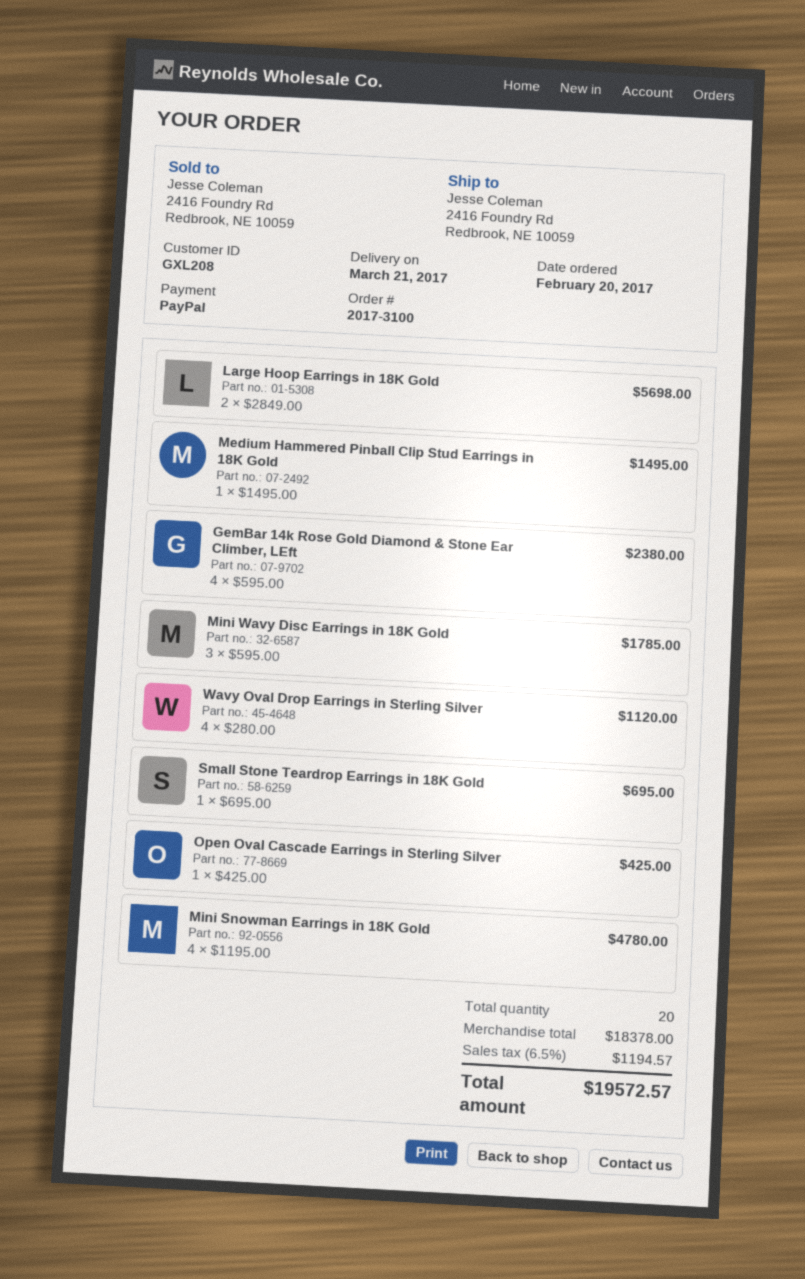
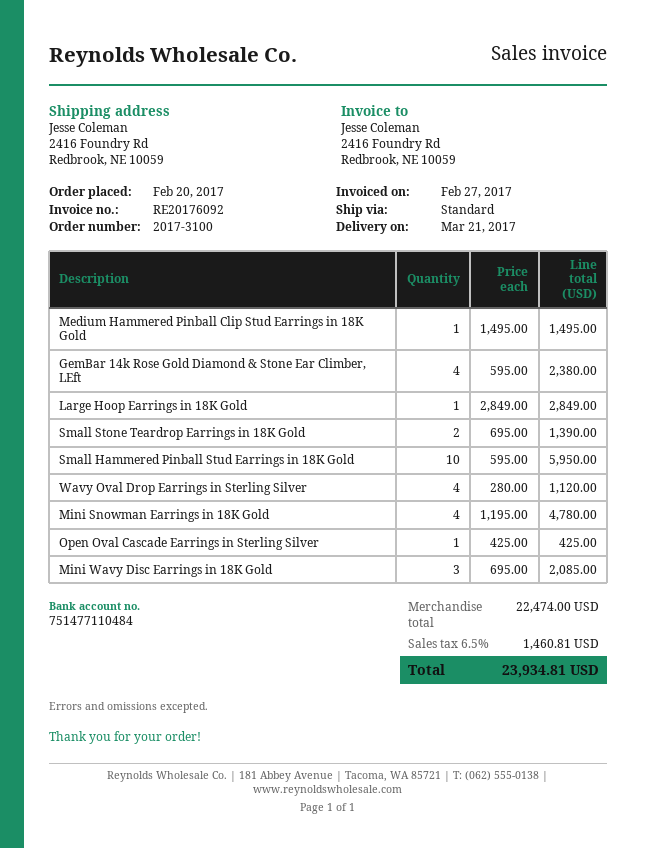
Large Hoop Earrings in 18K Gold: 2 x 2849.00 = 5698.00 -> 1 x 2849.00 = 2849.00
Mini Wavy Disc Earrings in 18K Gold: 3 x 595.00 = 1785.00 -> 3 x 695.00 = 2085.00
Small Stone Teardrop Earrings in 18K Gold: 1 x 695.00 = 695.00 -> 2 x 695.00 = 1390.00
Small Hammered Pinball Stud Earrings in 18K Gold: none -> 10 x 595.00 = 5950.00
subtotal: 18378.00 -> 22474.00
tax: 6.5% = 1194.57 -> 6.5% = 1460.81
total: 19572.57 -> 23934.81

